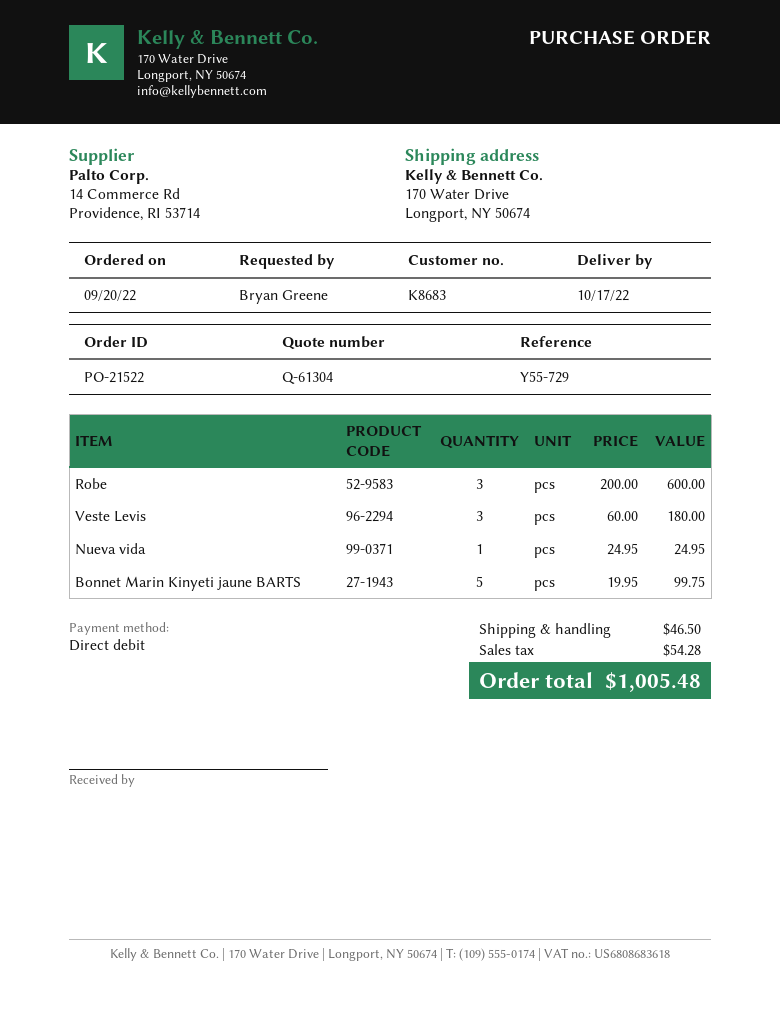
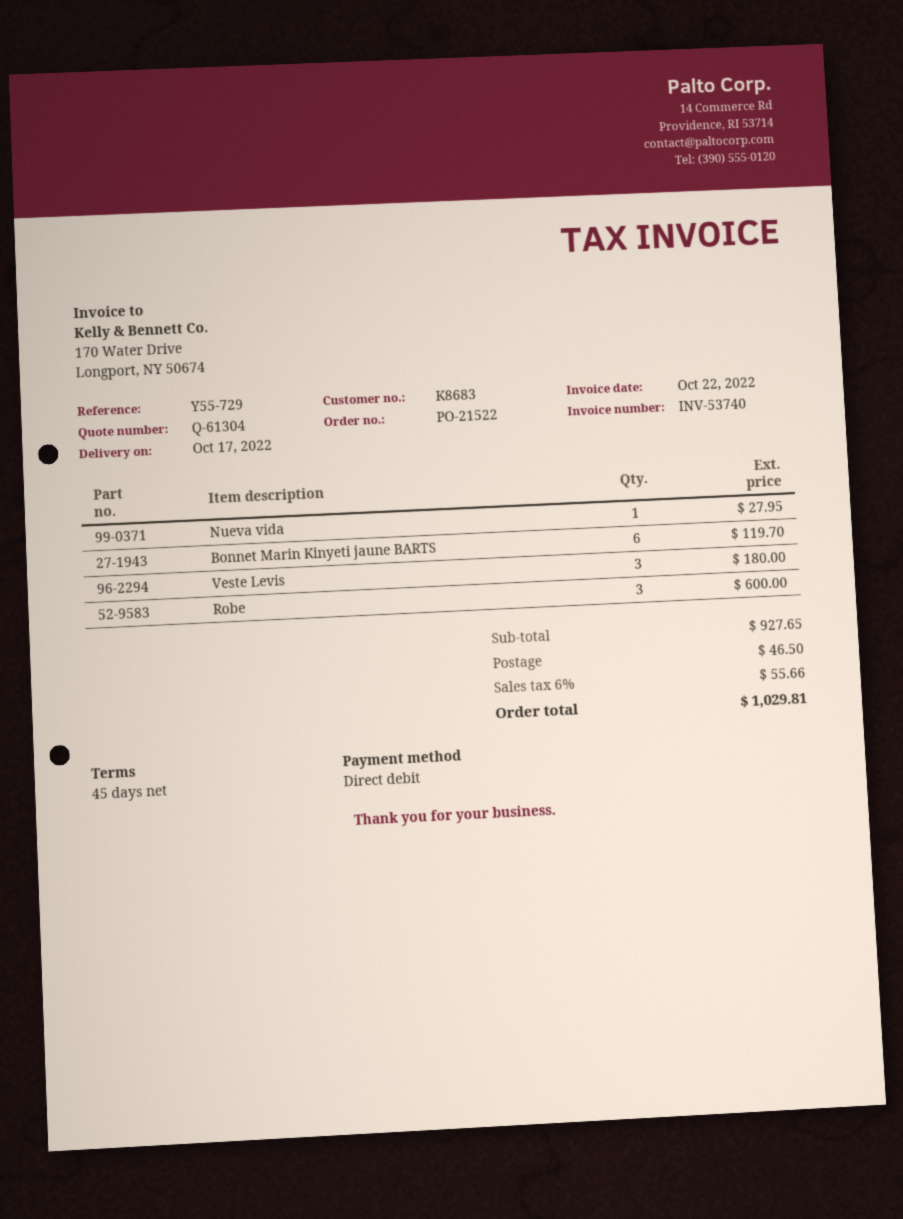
Nueva vida: 1 for 24.95 -> 1 for 27.95
Bonnet Marin Kinyeti jaune BARTS: 5 for 99.75 -> 6 for 119.70
tax: 54.28 -> 55.66
total: 1005.48 -> 1029.81

